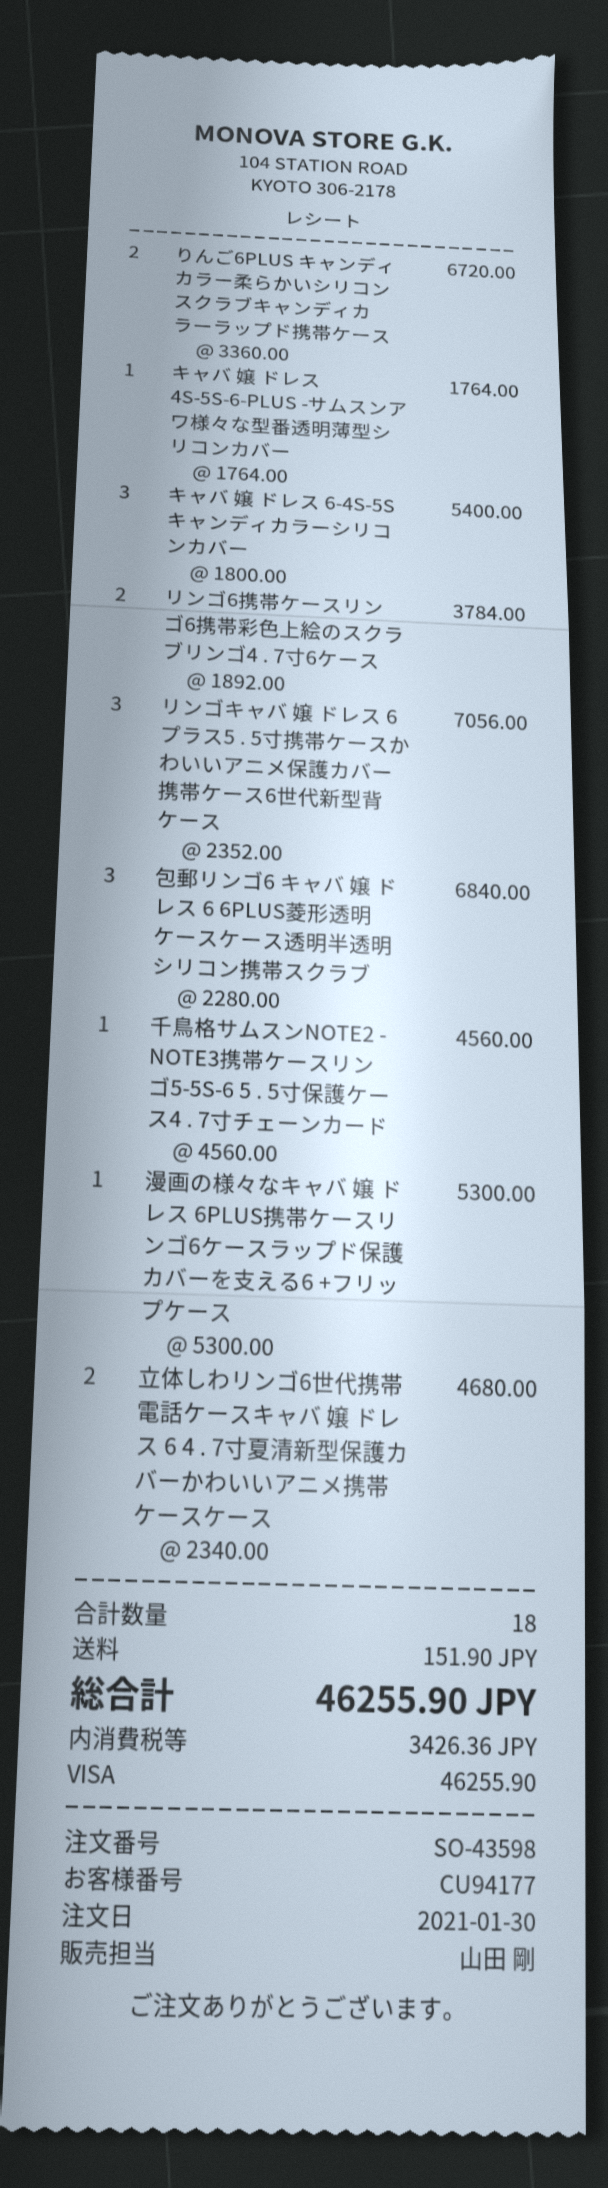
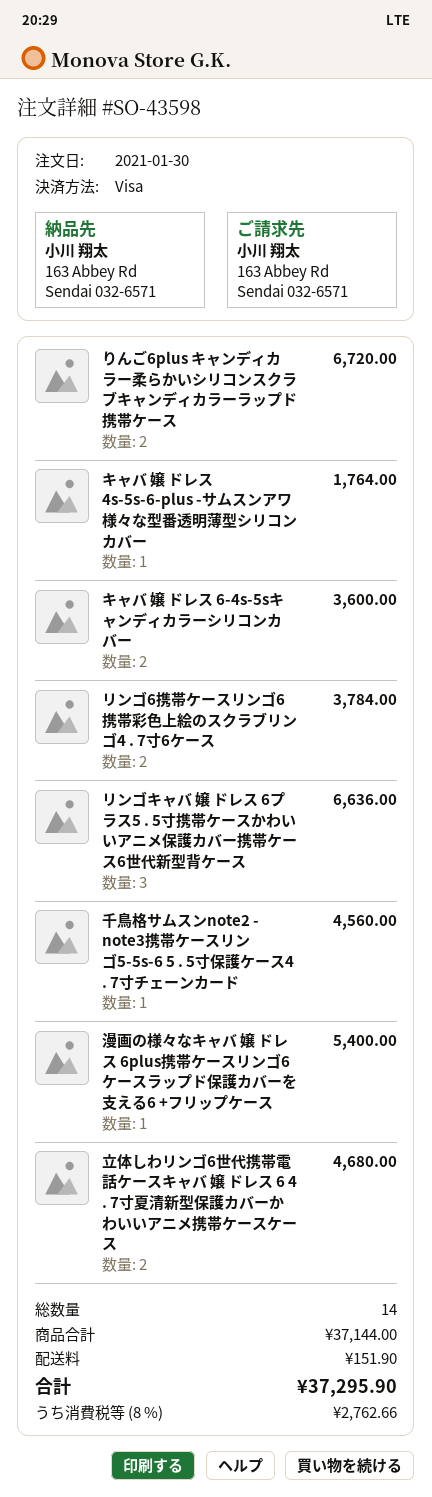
キャバ 嬢 ドレス 6-4S-5Sキャンディカラーシリコンカバー: 3 for 5400.00 -> 2 for 3600.00
リンゴキャバ 嬢 ドレス 6プラス5 . 5寸携帯ケースかわいいアニメ保護カバー携帯ケース6世代新型背ケース: 3 for 7056.00 -> 3 for 6636.00
包郵リンゴ6 キャバ 嬢 ドレス 6 6PLUS菱形透明ケースケース透明半透明シリコン携帯スクラブ: 3 for 6840.00 -> none
漫画の様々なキャバ 嬢 ドレス 6PLUS携帯ケースリンゴ6ケースラップド保護カバーを支える6 +フリップケース: 1 for 5300.00 -> 1 for 5400.00
total quantity: 18 -> 14
tax: 3426.36 -> 2762.66
total: 46255.90 -> 37295.90

